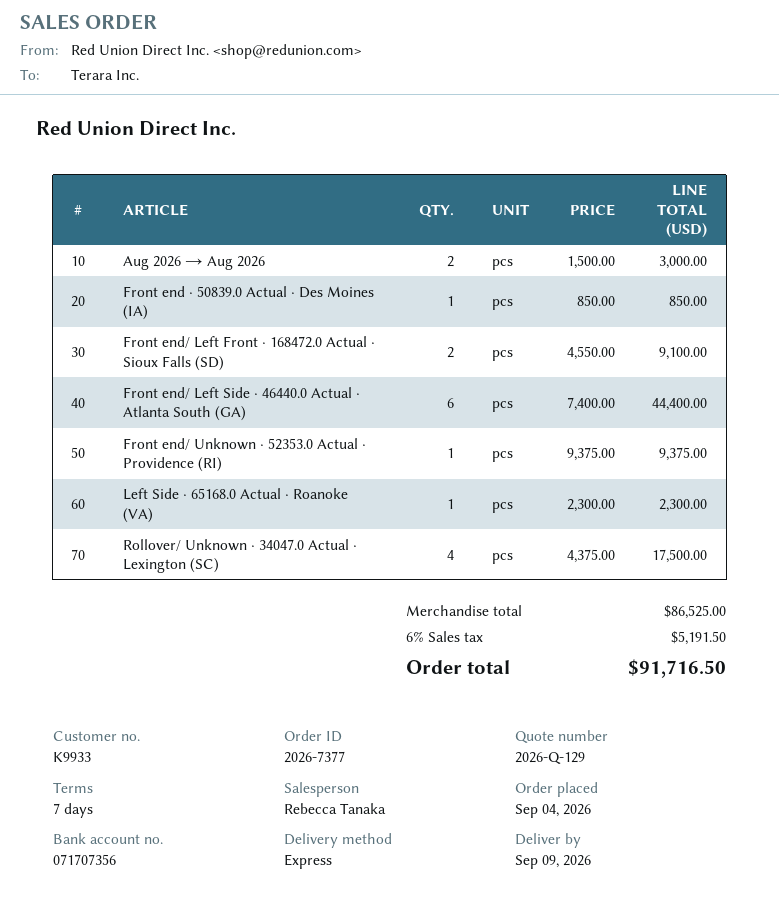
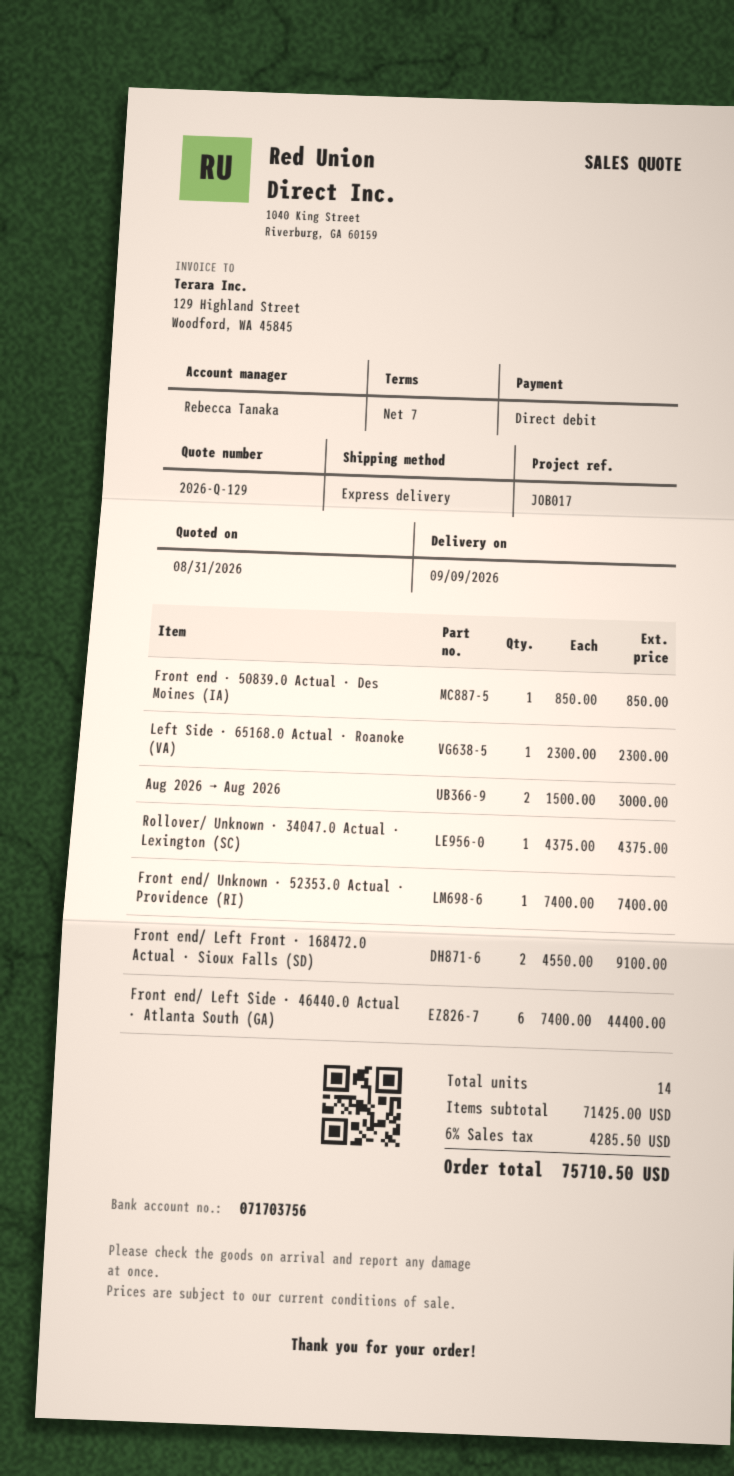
bank account: 071707356 -> 071703756
Front end/ Unknown · 52353.0 Actual · Providence (RI): 1 x 9375.00 = 9375.00 -> 1 x 7400.00 = 7400.00
Rollover/ Unknown · 34047.0 Actual · Lexington (SC): 4 x 4375.00 = 17500.00 -> 1 x 4375.00 = 4375.00
subtotal: 86525.00 -> 71425.00
tax: 6% = 5191.50 -> 6% = 4285.50
total: 91716.50 -> 75710.50

